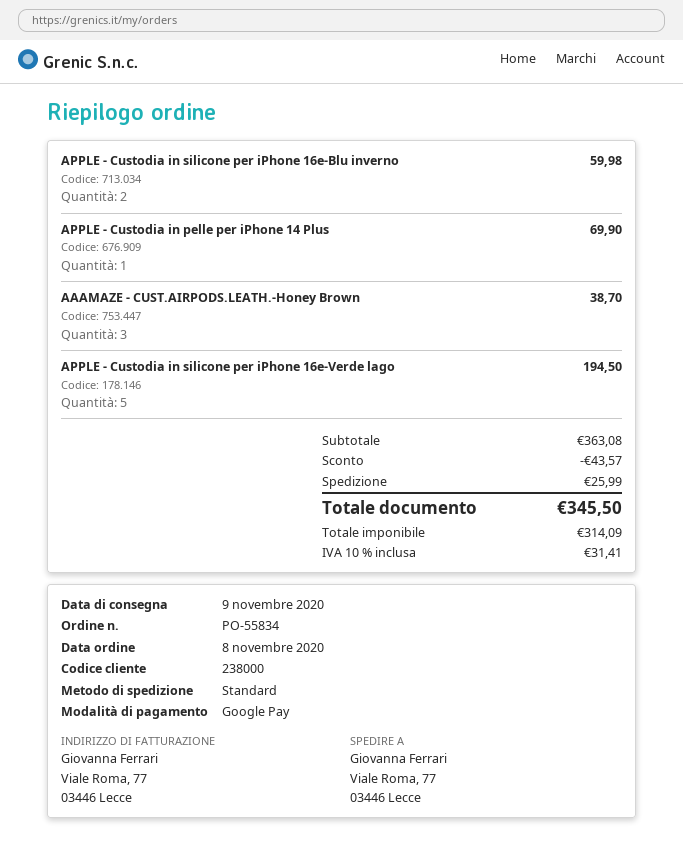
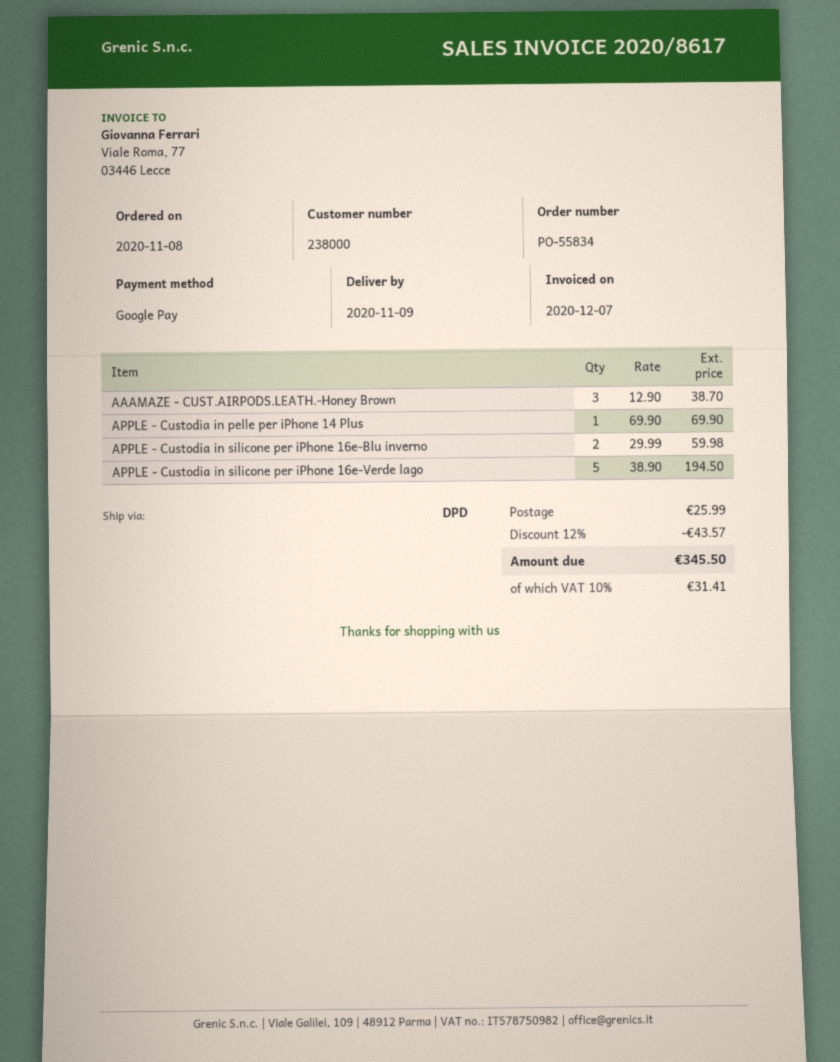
shipping method: standard -> DPD

